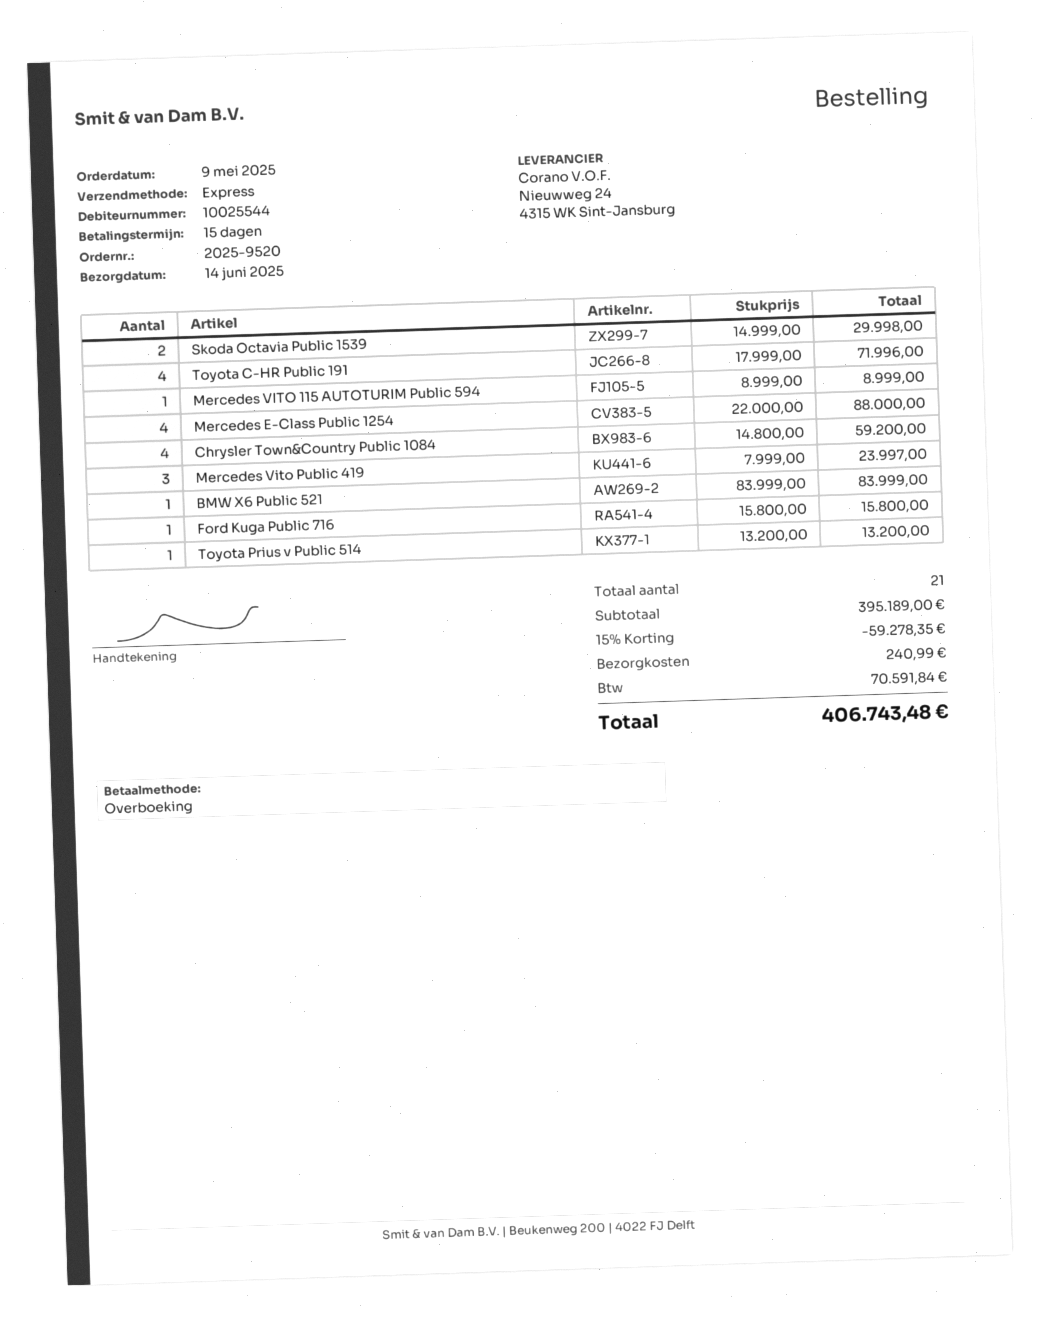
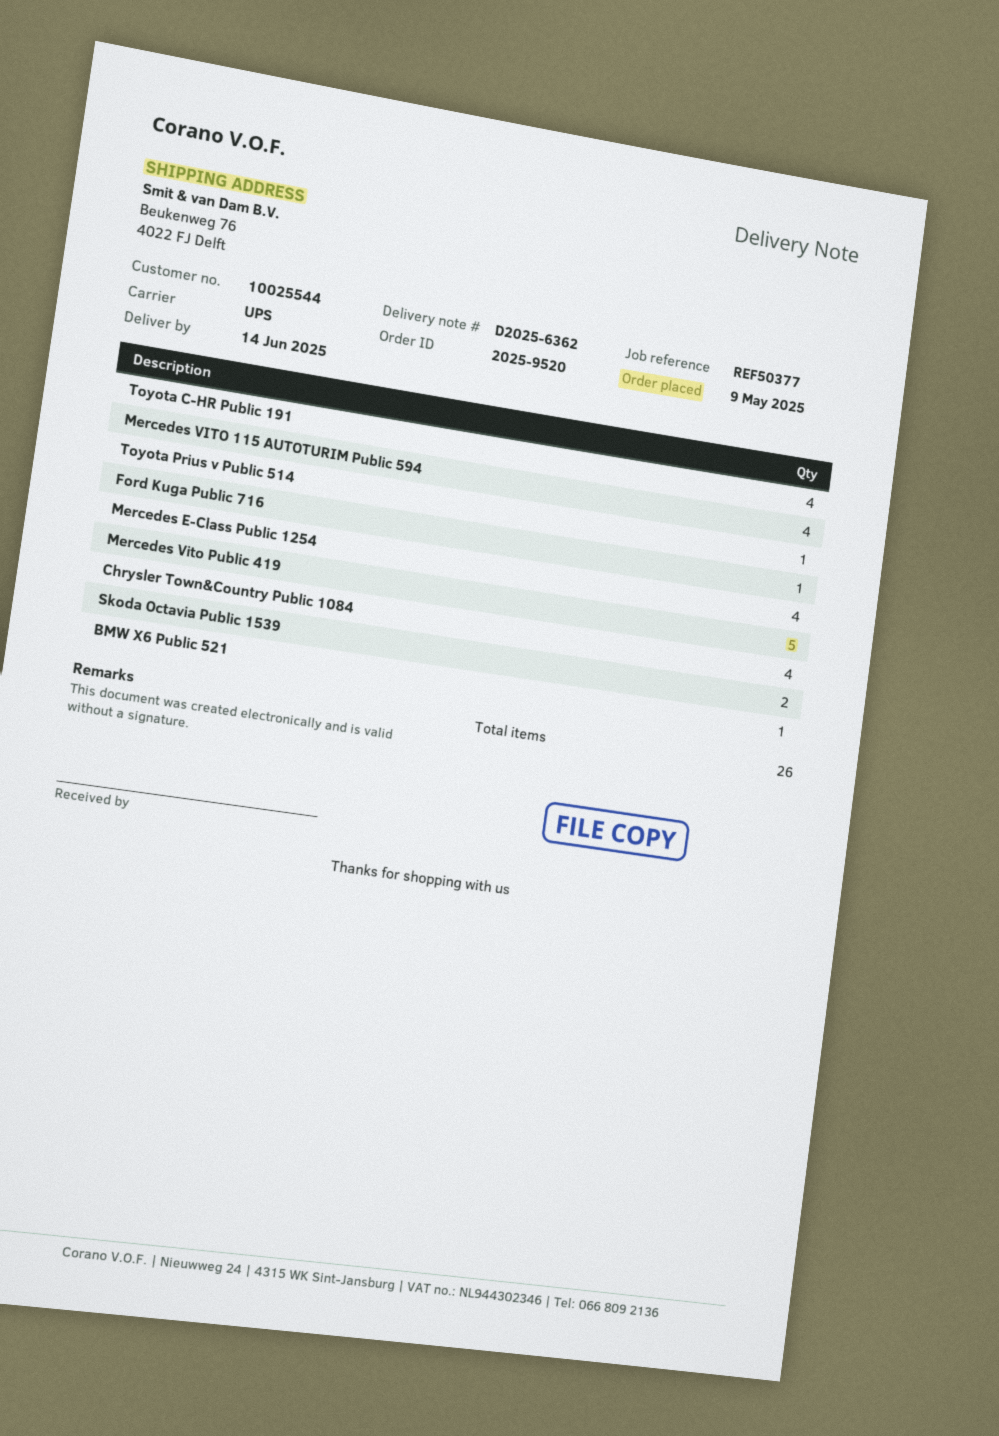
shipping method: express -> UPS
Mercedes VITO 115 AUTOTURIM Public 594: 1 -> 4
Mercedes Vito Public 419: 3 -> 5
total quantity: 21 -> 26

